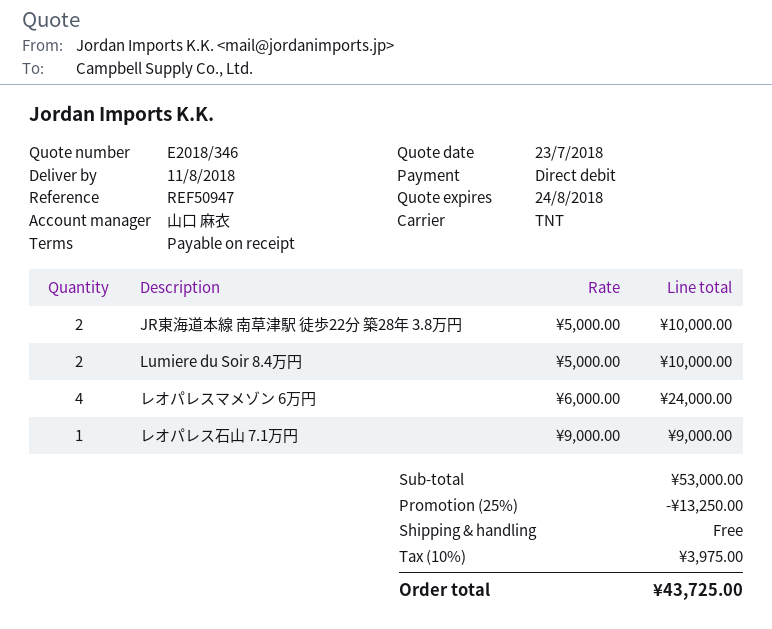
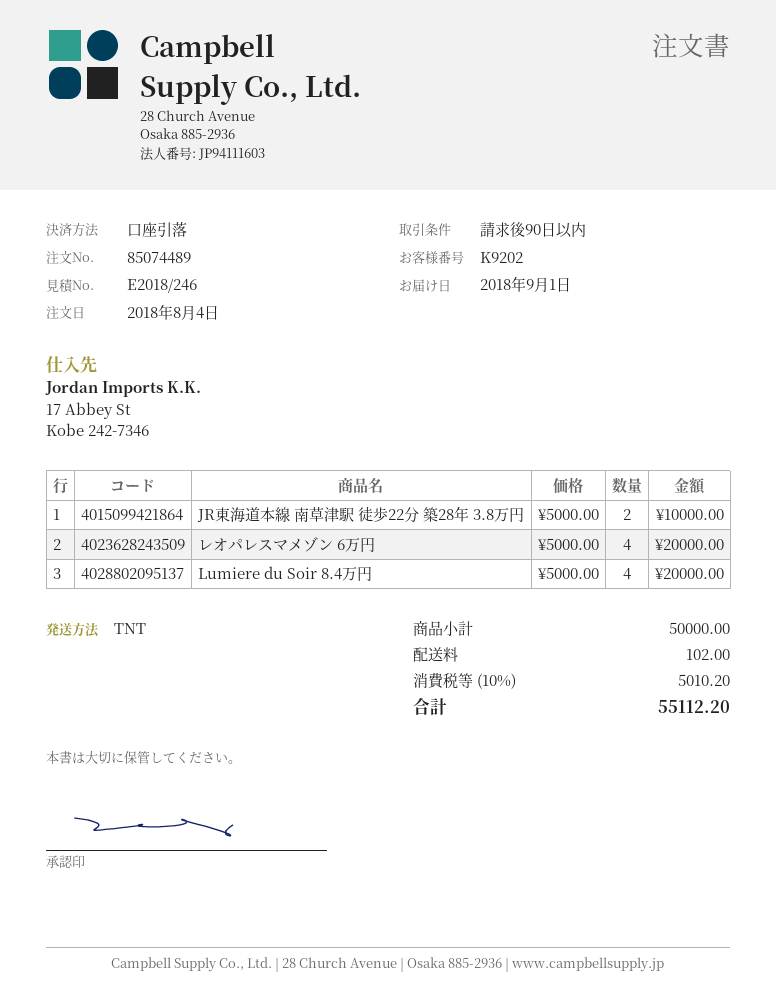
quote number: E2018/346 -> E2018/246
delivery date: 2018-08-11 -> 2018-09-01
payment terms: on receipt -> 90 days
Lumiere du Soir 8.4万円: 2 x 5000.00 = 10000.00 -> 4 x 5000.00 = 20000.00
レオパレスマメゾン 6万円: 4 x 6000.00 = 24000.00 -> 4 x 5000.00 = 20000.00
レオパレス石山 7.1万円: 1 x 9000.00 = 9000.00 -> none
subtotal: 53000.00 -> 50000.00
discount: 25% = 13250.00 -> none
shipping: 0.00 -> 102.00
tax: 10% = 3975.00 -> 10% = 5010.20
total: 43725.00 -> 55112.20

